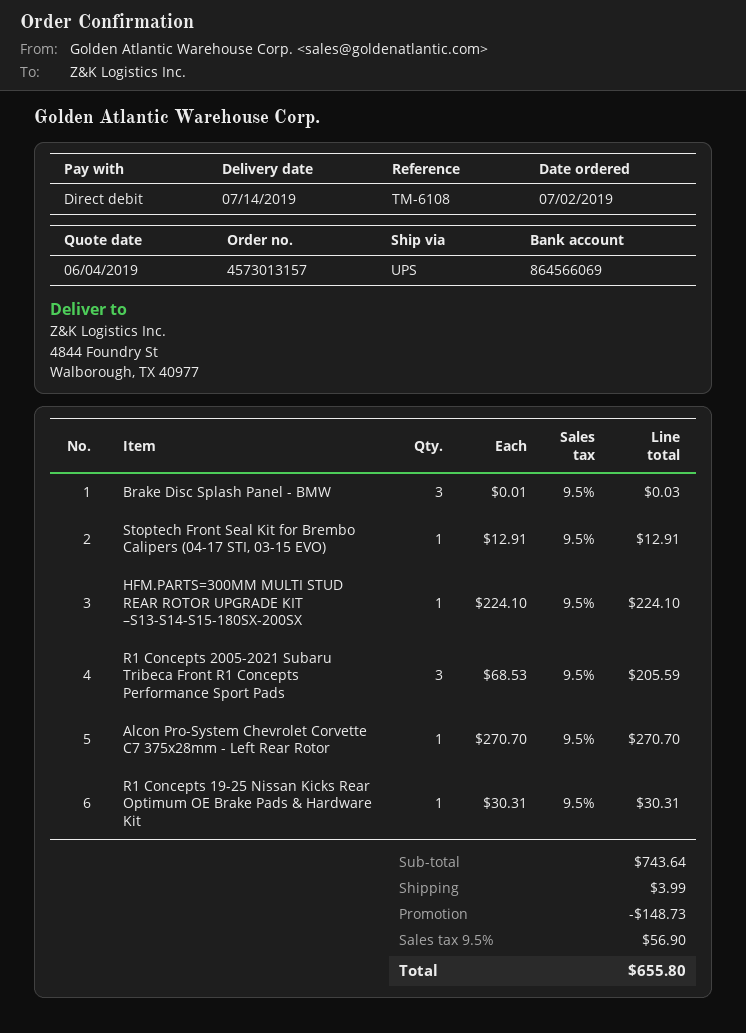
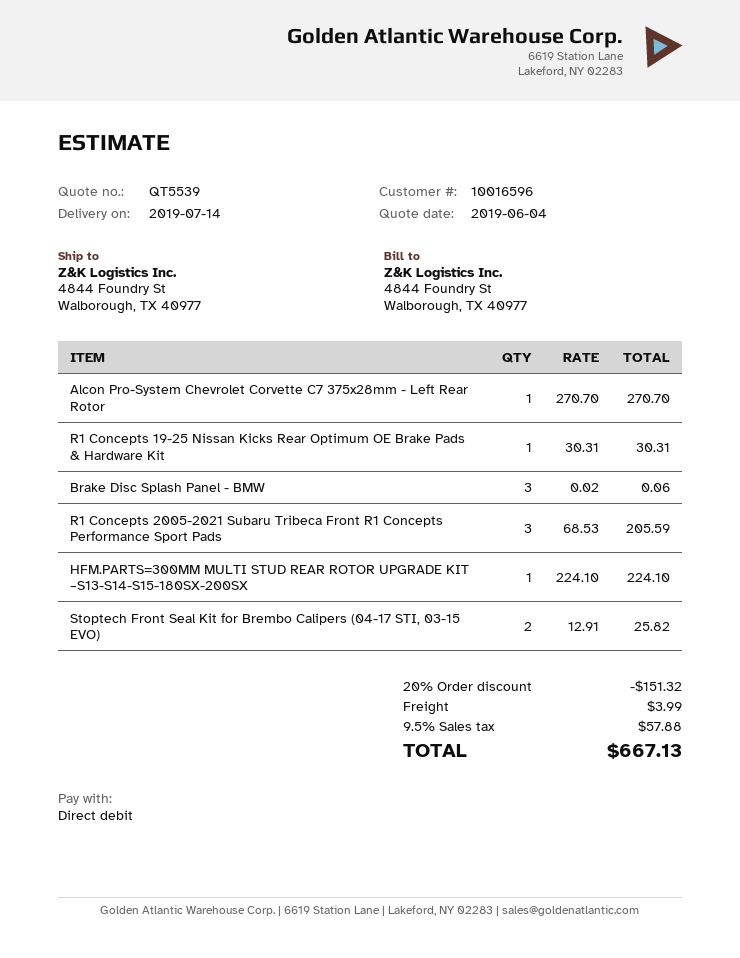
Brake Disc Splash Panel - BMW: 3 x 0.01 = 0.03 -> 3 x 0.02 = 0.06
Stoptech Front Seal Kit for Brembo Calipers (04-17 STI, 03-15 EVO): 1 x 12.91 = 12.91 -> 2 x 12.91 = 25.82
discount: 148.73 -> 151.32
tax: 9.5% = 56.90 -> 9.5% = 57.88
total: 655.80 -> 667.13

